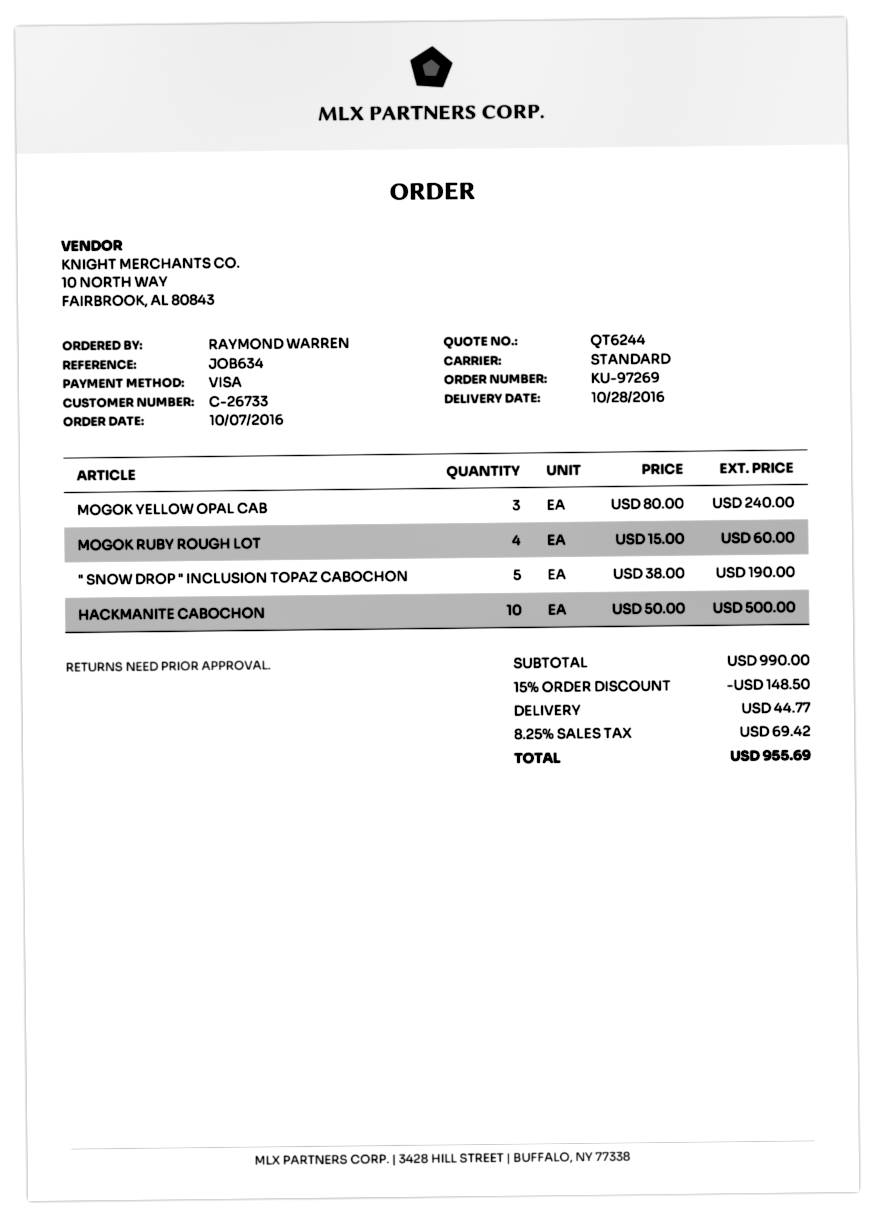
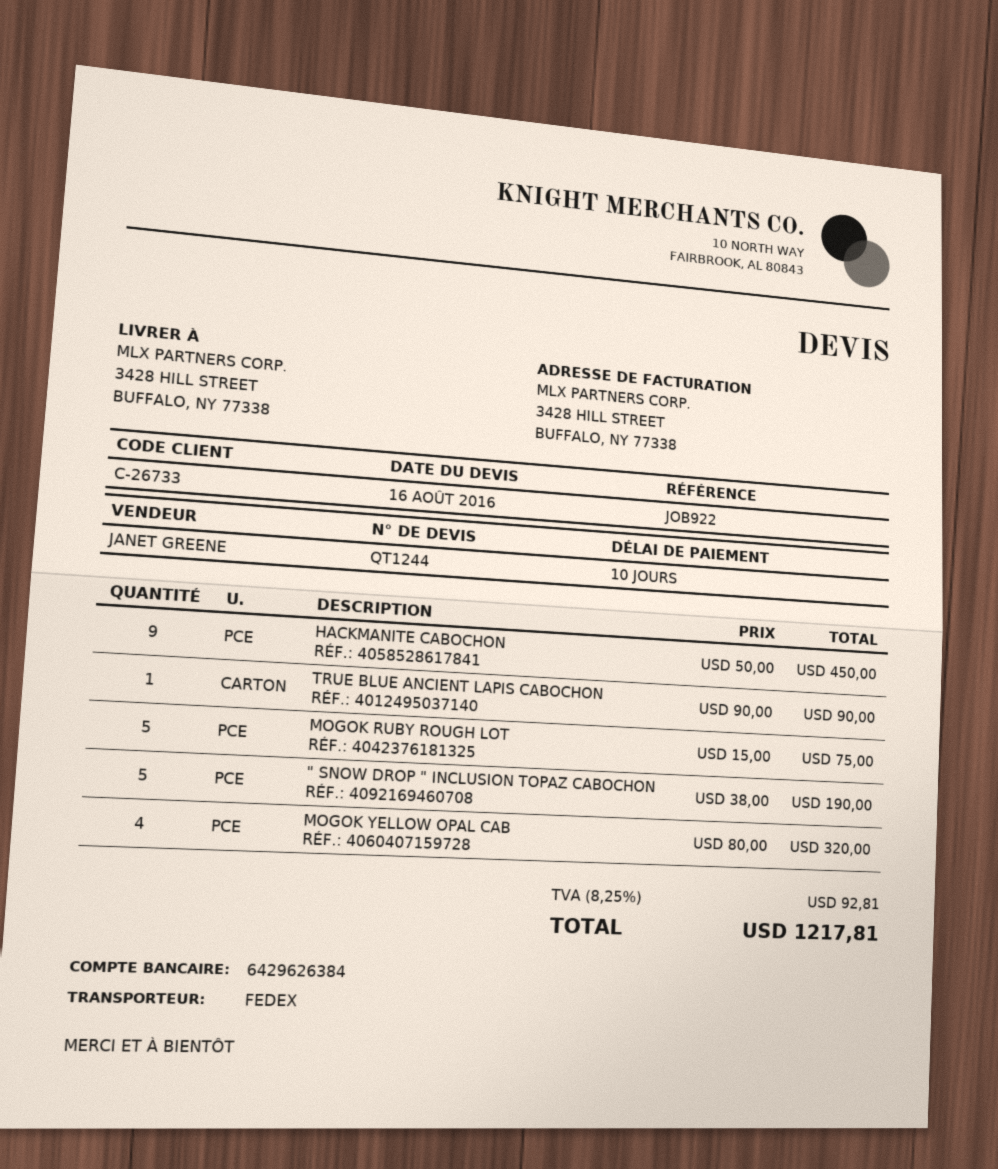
quote number: QT6244 -> QT1244
reference: JOB634 -> JOB922
shipping method: standard -> FedEx
MOGOK YELLOW OPAL CAB: 3 x 80.00 = 240.00 -> 4 x 80.00 = 320.00
MOGOK RUBY ROUGH LOT: 4 x 15.00 = 60.00 -> 5 x 15.00 = 75.00
HACKMANITE CABOCHON: 10 x 50.00 = 500.00 -> 9 x 50.00 = 450.00
TRUE BLUE ANCIENT LAPIS CABOCHON: none -> 1 x 90.00 = 90.00
discount: 15% = 148.50 -> none
shipping: 44.77 -> none
tax: 8.25% = 69.42 -> 8.25% = 92.81
total: 955.69 -> 1217.81

